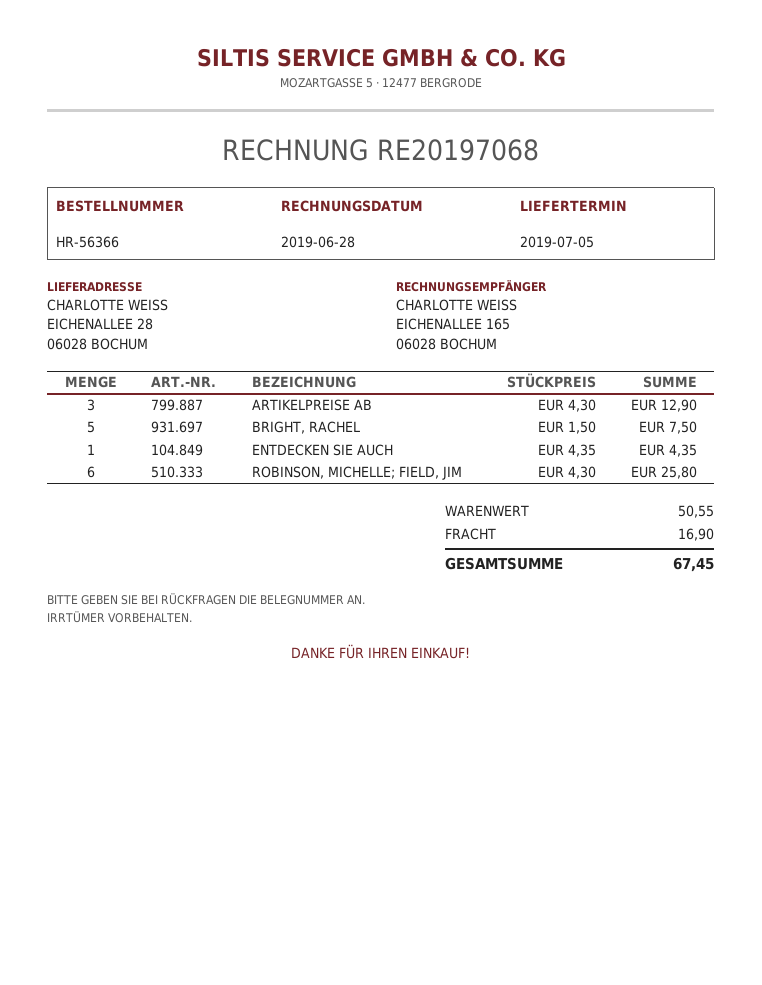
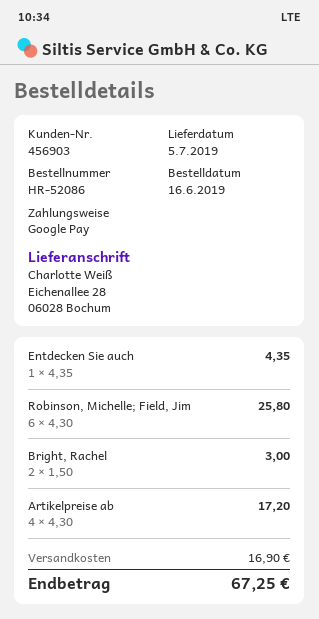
order number: HR-56366 -> HR-52086
ARTIKELPREISE AB: 3 x 4.30 = 12.90 -> 4 x 4.30 = 17.20
BRIGHT, RACHEL: 5 x 1.50 = 7.50 -> 2 x 1.50 = 3.00
total: 67.45 -> 67.25

